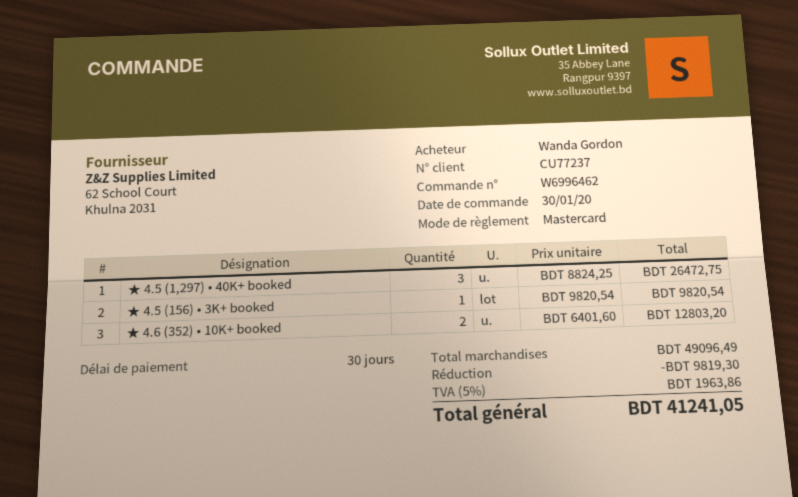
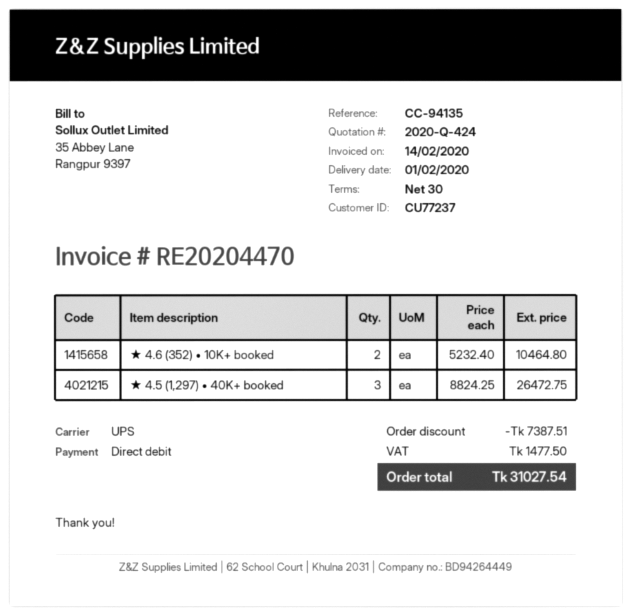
payment method: Mastercard -> direct debit
★ 4.5 (156) • 3K+ booked: 1 x 9820.54 = 9820.54 -> none
★ 4.6 (352) • 10K+ booked: 2 x 6401.60 = 12803.20 -> 2 x 5232.40 = 10464.80
discount: 9819.30 -> 7387.51
tax: 1963.86 -> 1477.50
total: 41241.05 -> 31027.54

